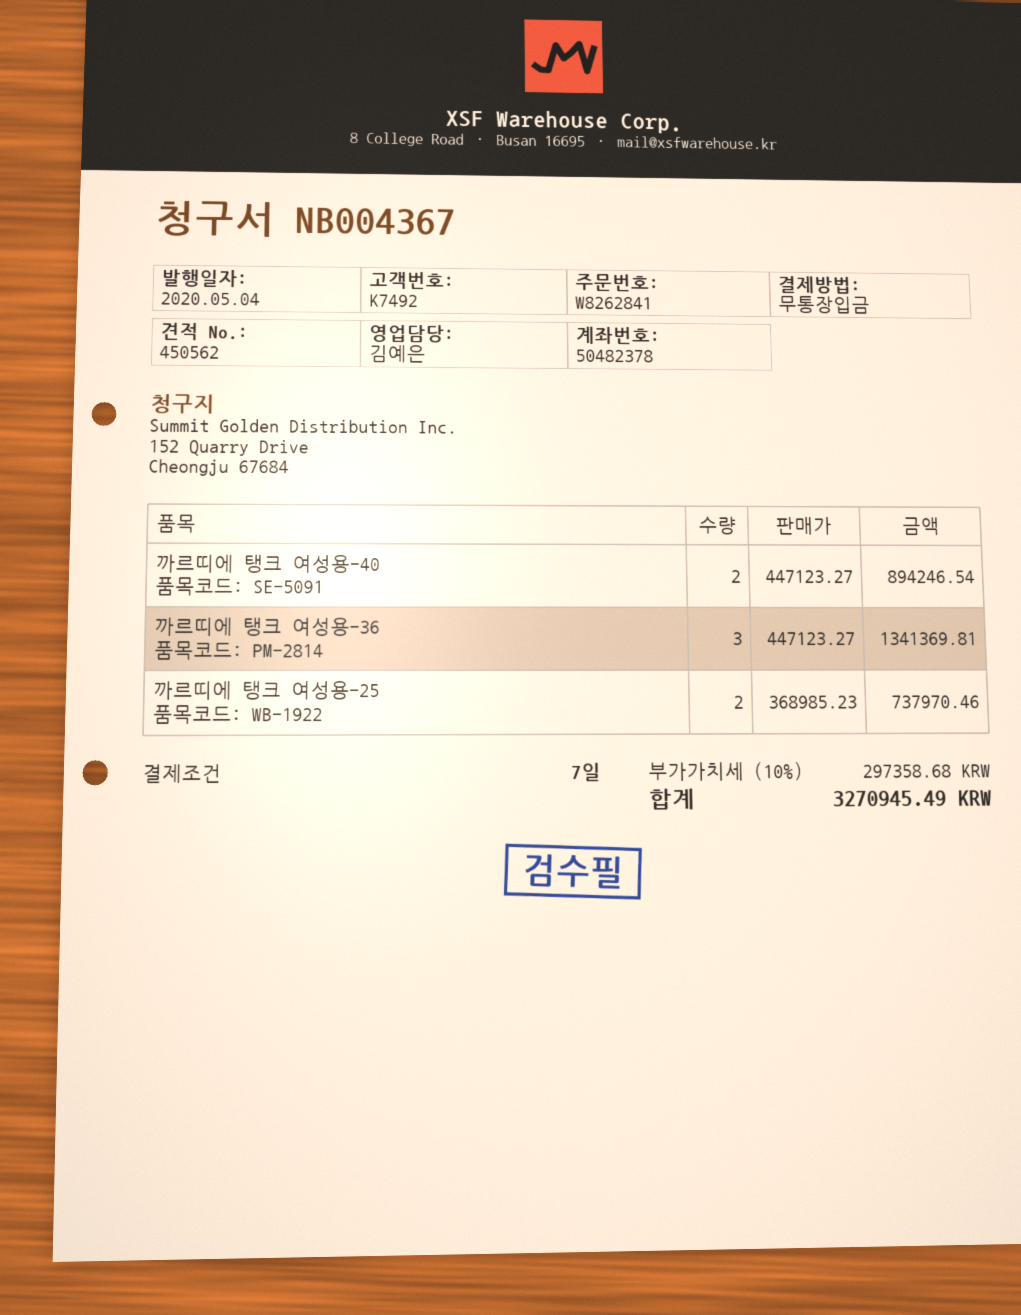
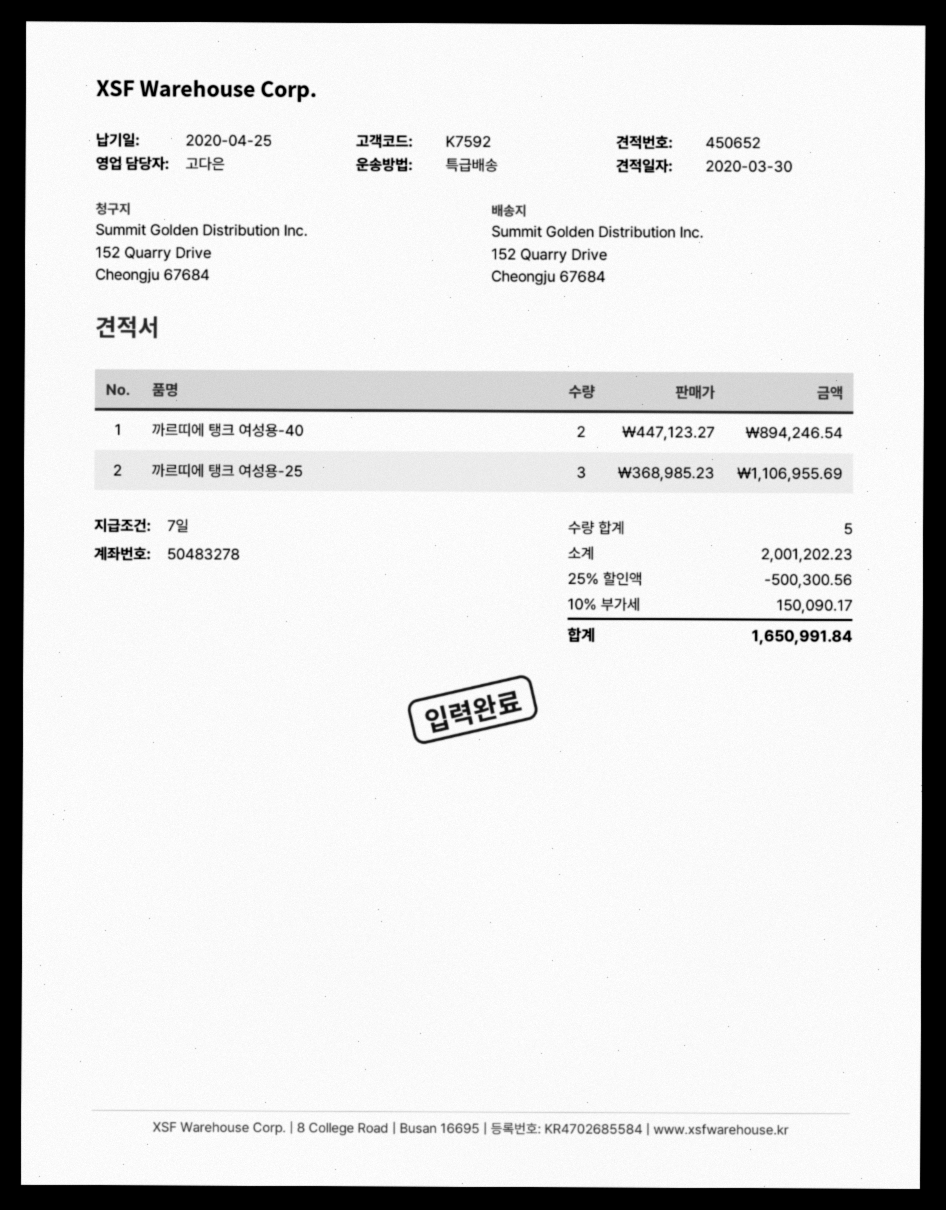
quote number: 450562 -> 450652
customer number: K7492 -> K7592
sales rep: 김예은 -> 고다은
bank account: 50482378 -> 50483278
까르띠에 탱크 여성용-36: 3 x 447123.27 = 1341369.81 -> none
까르띠에 탱크 여성용-25: 2 x 368985.23 = 737970.46 -> 3 x 368985.23 = 1106955.69
discount: none -> 25% = 500300.56
tax: 10% = 297358.68 -> 10% = 150090.17
total: 3270945.49 -> 1650991.84

